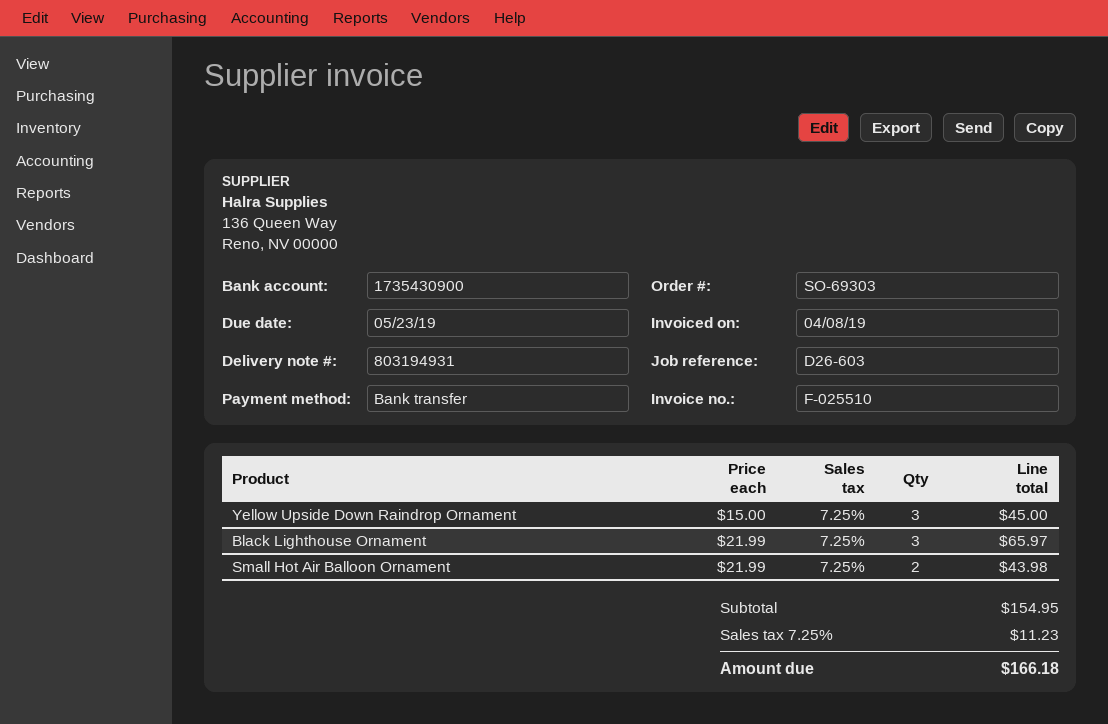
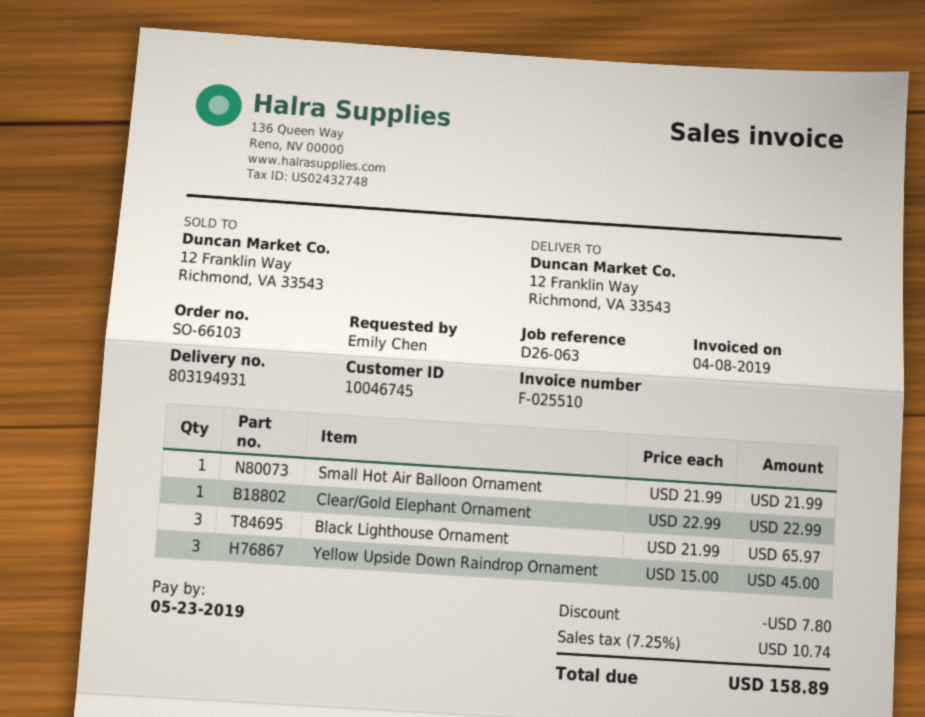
order number: SO-69303 -> SO-66103
reference: D26-603 -> D26-063
Small Hot Air Balloon Ornament: 2 x 21.99 = 43.98 -> 1 x 21.99 = 21.99
Clear/Gold Elephant Ornament: none -> 1 x 22.99 = 22.99
discount: none -> 7.80
tax: 7.25% = 11.23 -> 7.25% = 10.74
total: 166.18 -> 158.89

